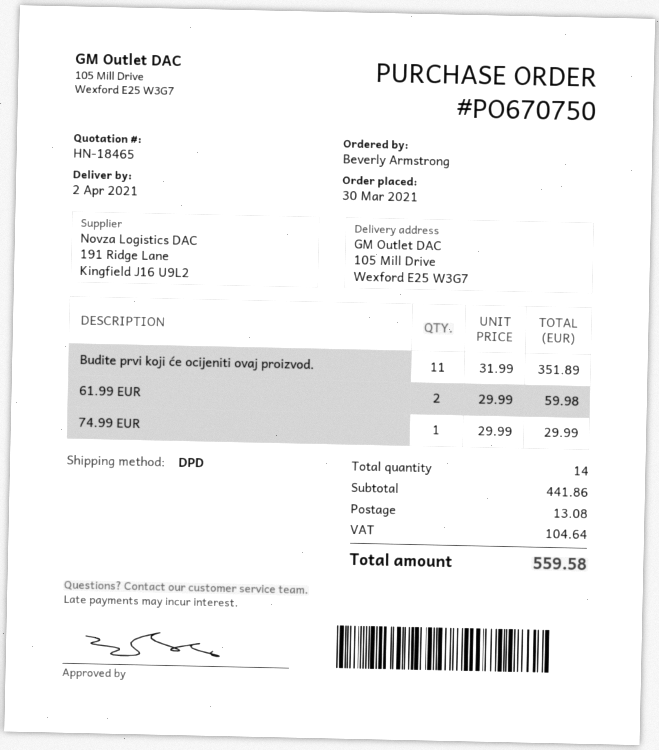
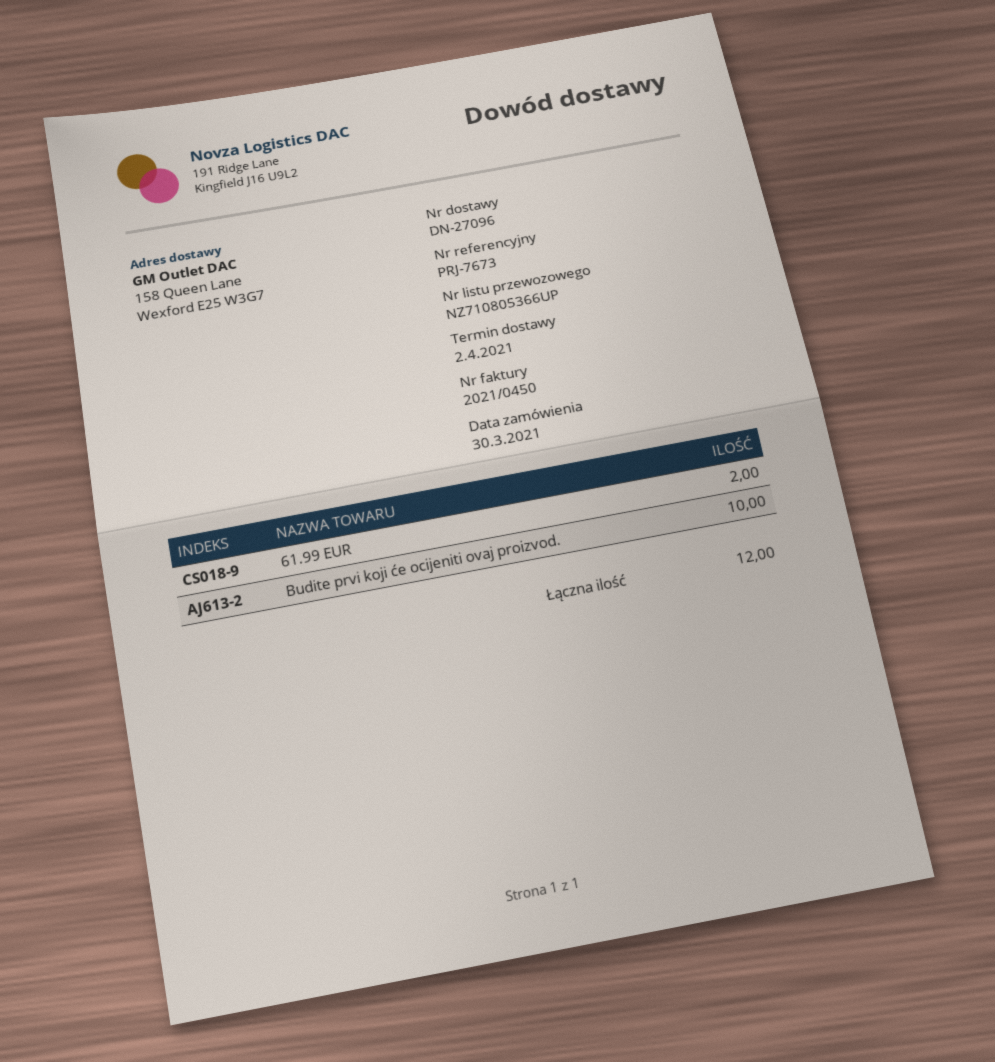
ship to: 105 Mill Drive, Wexford E25 W3G7 -> 158 Queen Lane, Wexford E25 W3G7
Budite prvi koji će ocijeniti ovaj proizvod.: 11 -> 10
74.99 EUR: 1 -> none
total quantity: 14 -> 12

